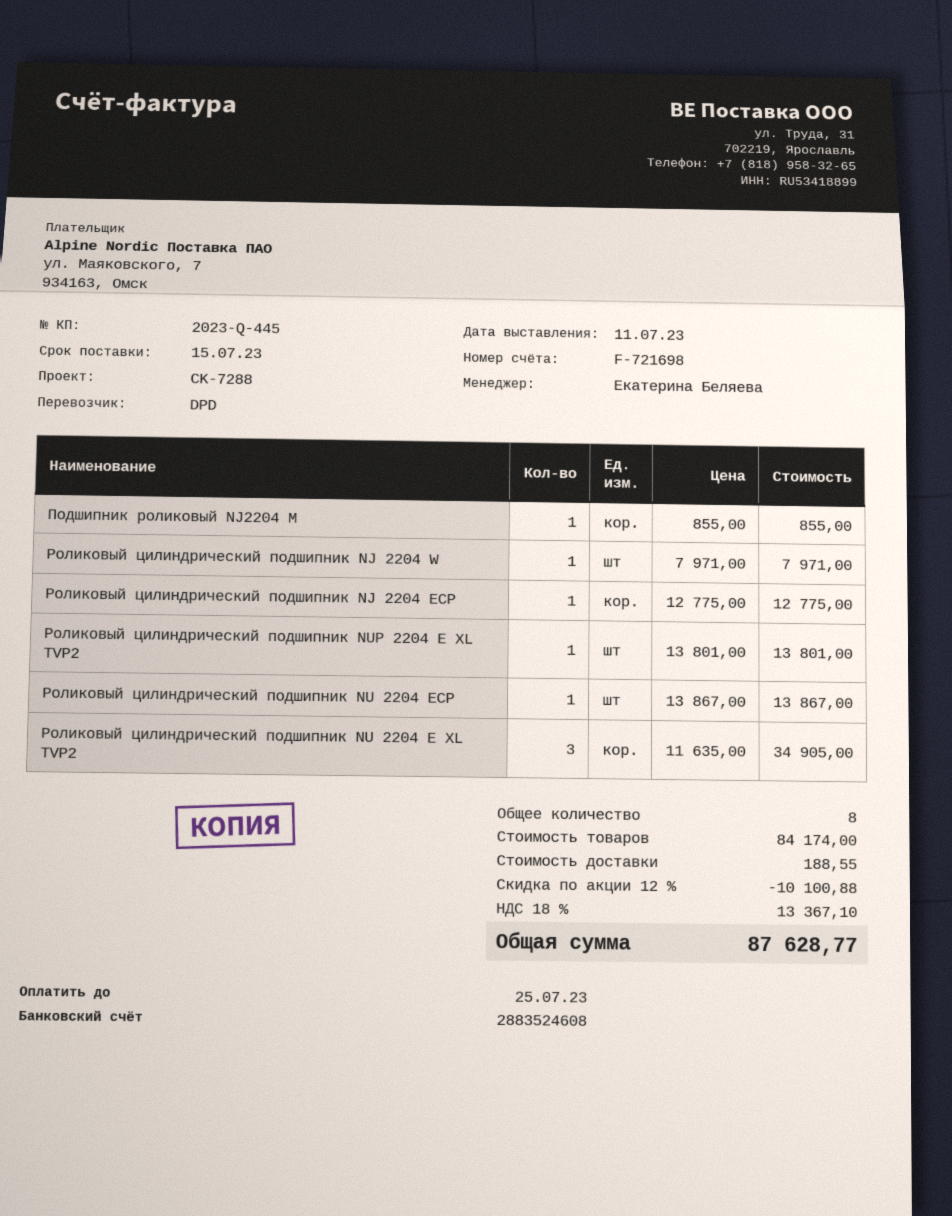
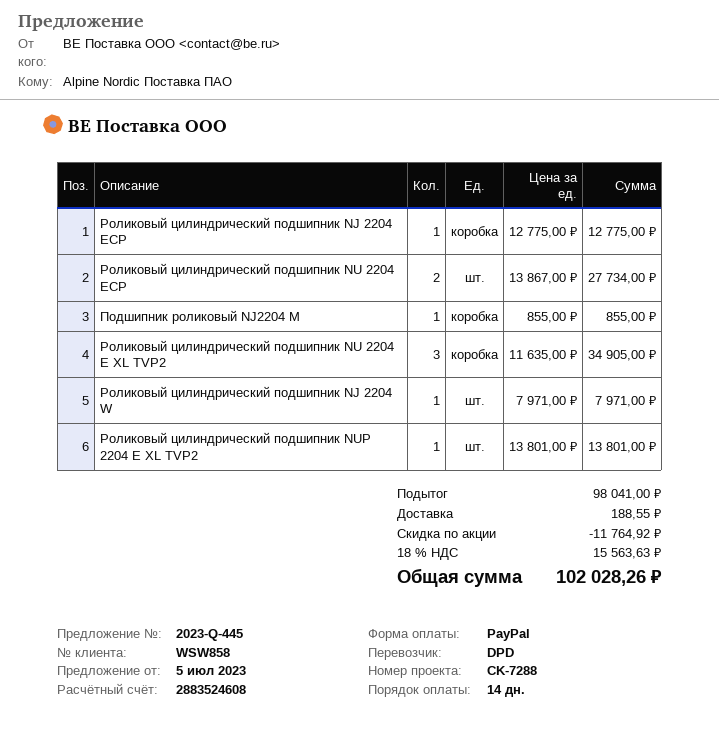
Роликовый цилиндрический подшипник NU 2204 ECP: 1 x 13867.00 = 13867.00 -> 2 x 13867.00 = 27734.00
subtotal: 84174.00 -> 98041.00
discount: 10100.88 -> 11764.92
tax: 18% = 13367.10 -> 18% = 15563.63
total: 87628.77 -> 102028.26

